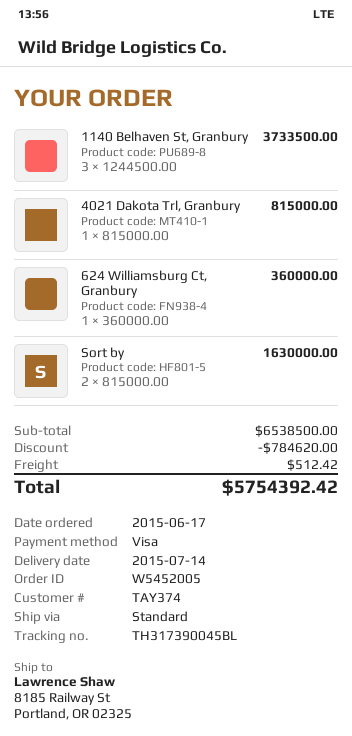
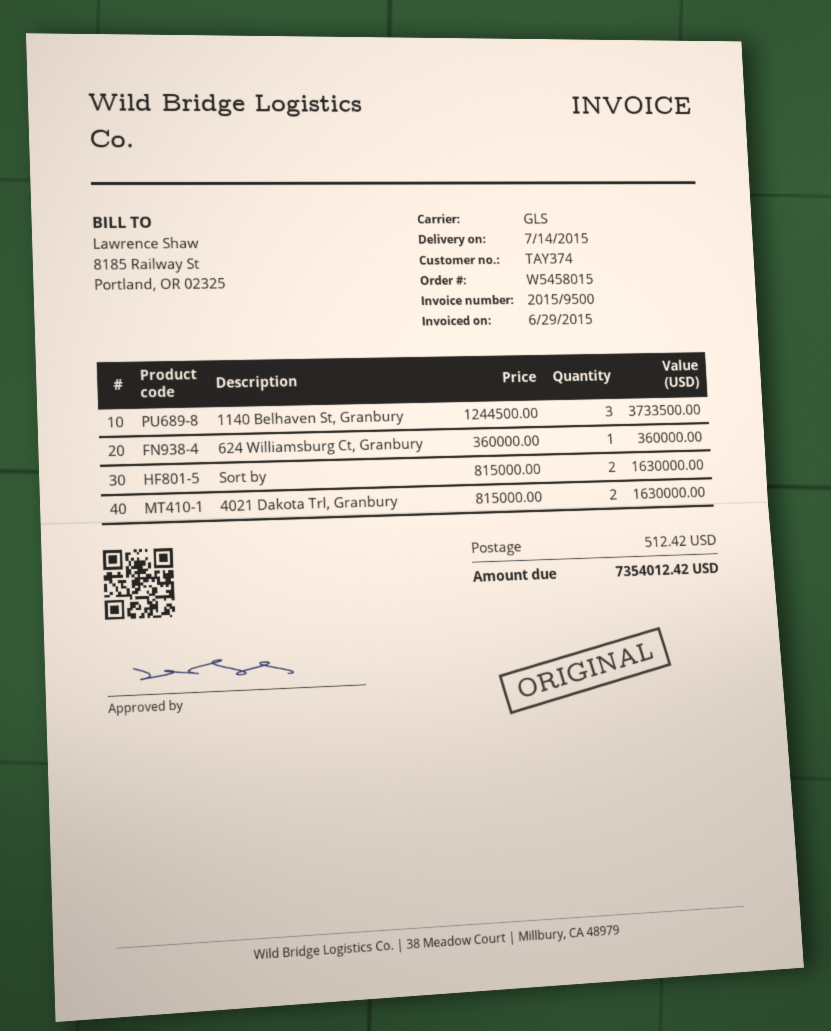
order number: W5452005 -> W5458015
shipping method: standard -> GLS
4021 Dakota Trl, Granbury: 1 x 815000.00 = 815000.00 -> 2 x 815000.00 = 1630000.00
discount: 784620.00 -> none
total: 5754392.42 -> 7354012.42

